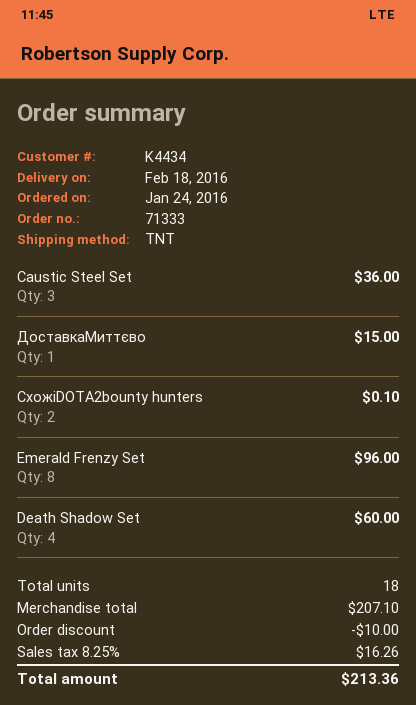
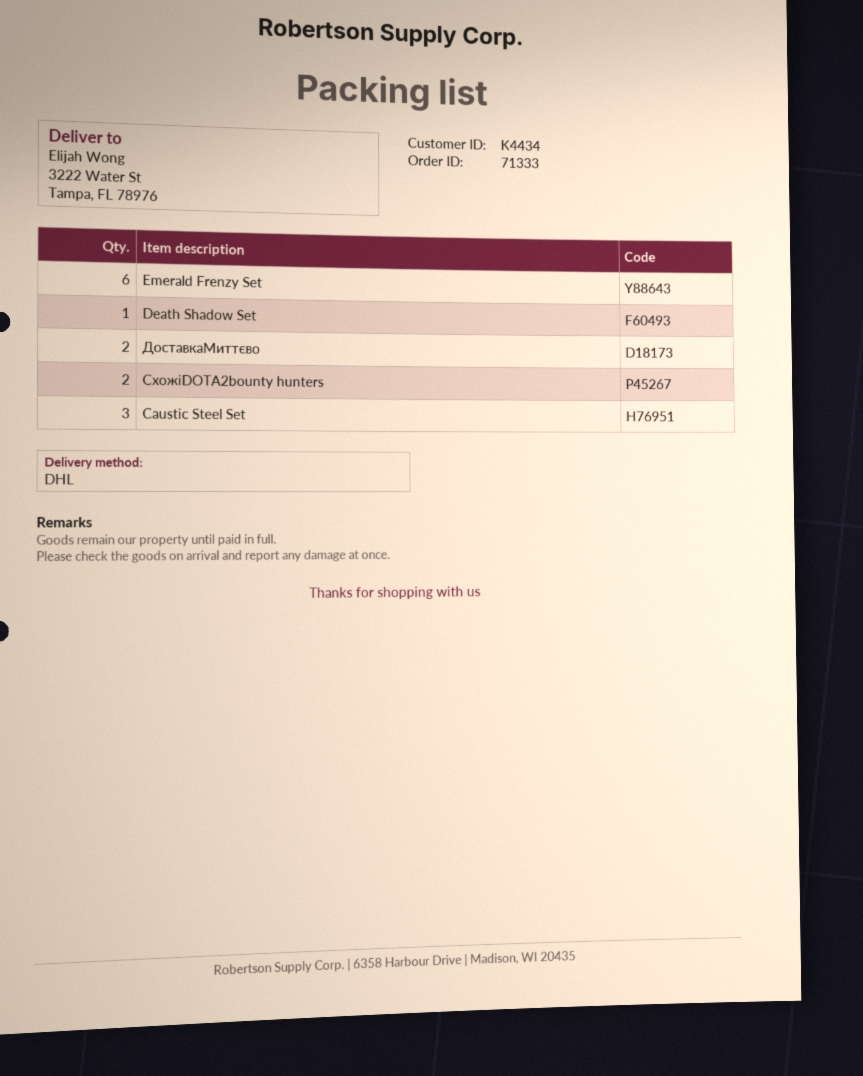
shipping method: TNT -> DHL
ДоставкаМиттєво: 1 -> 2
Emerald Frenzy Set: 8 -> 6
Death Shadow Set: 4 -> 1

